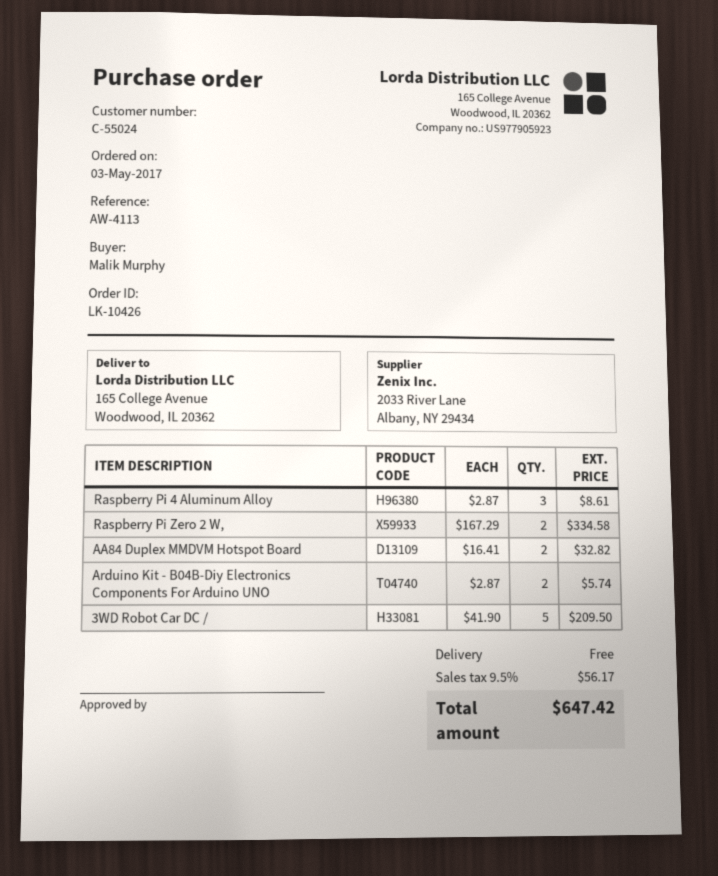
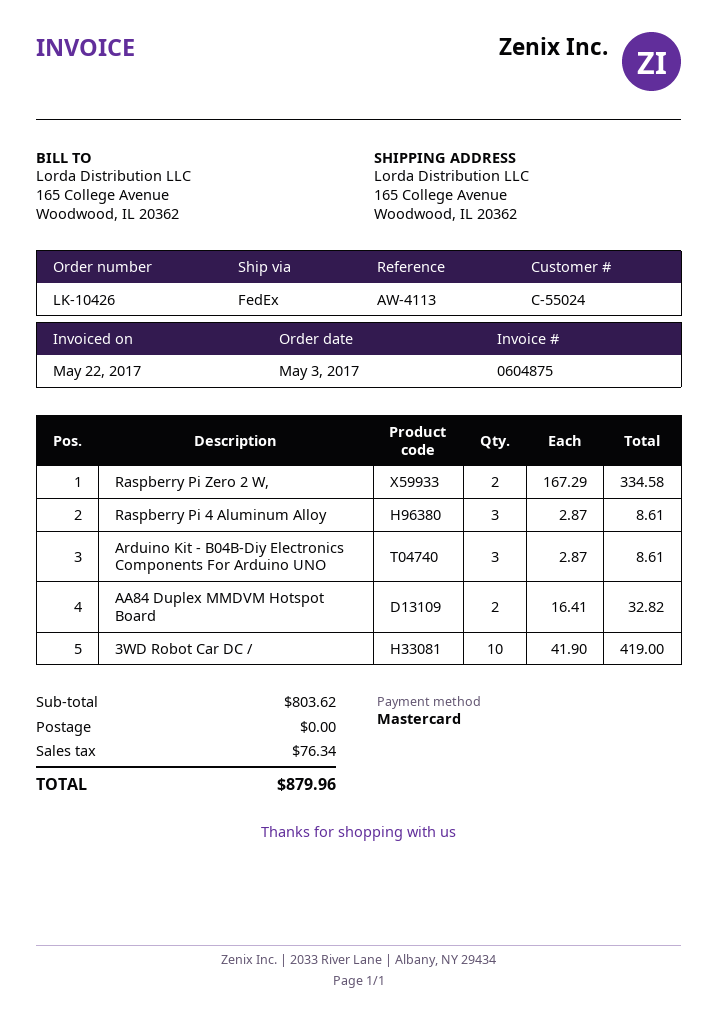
Arduino Kit - B04B-Diy Electronics Components For Arduino UNO: 2 x 2.87 = 5.74 -> 3 x 2.87 = 8.61
3WD Robot Car DC /: 5 x 41.90 = 209.50 -> 10 x 41.90 = 419.00
tax: 56.17 -> 76.34
total: 647.42 -> 879.96

